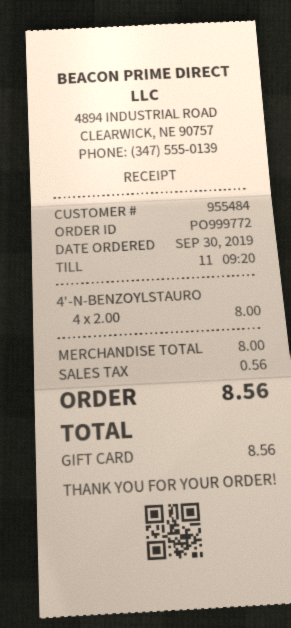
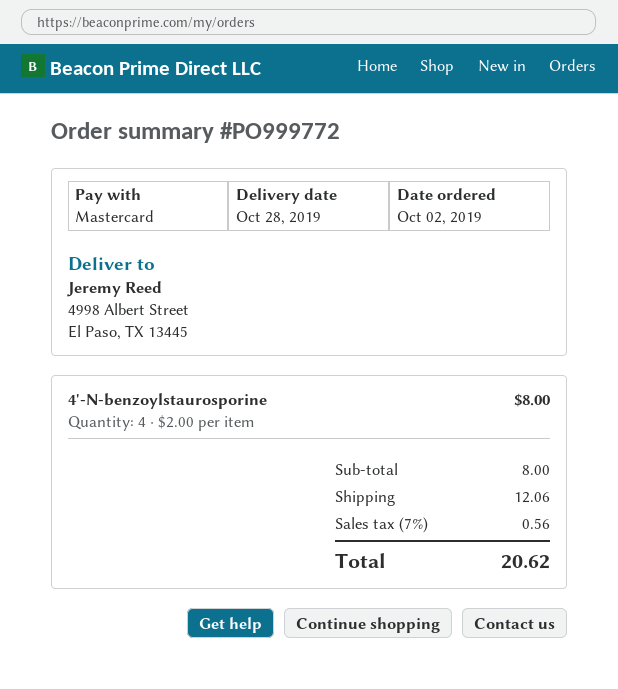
order date: 2019-09-30 -> 2019-10-02
payment method: gift card -> Mastercard
shipping: none -> 12.06
total: 8.56 -> 20.62

